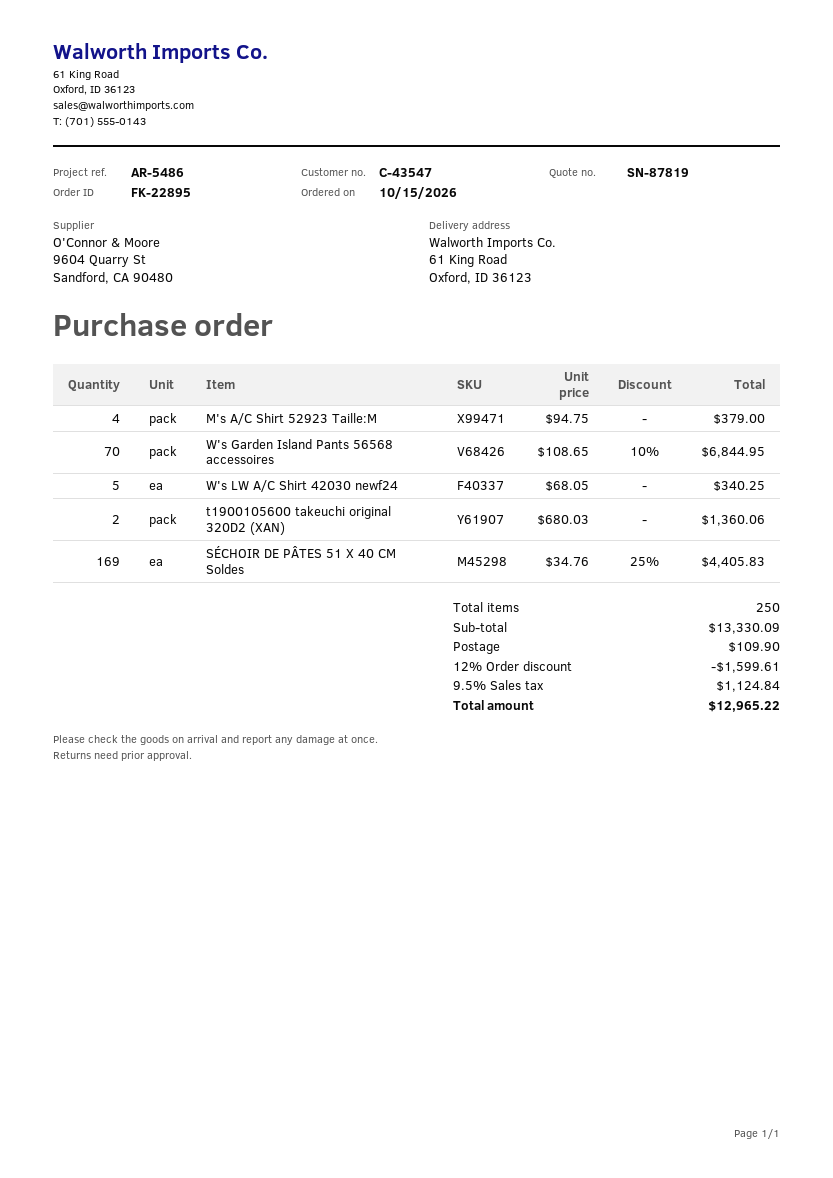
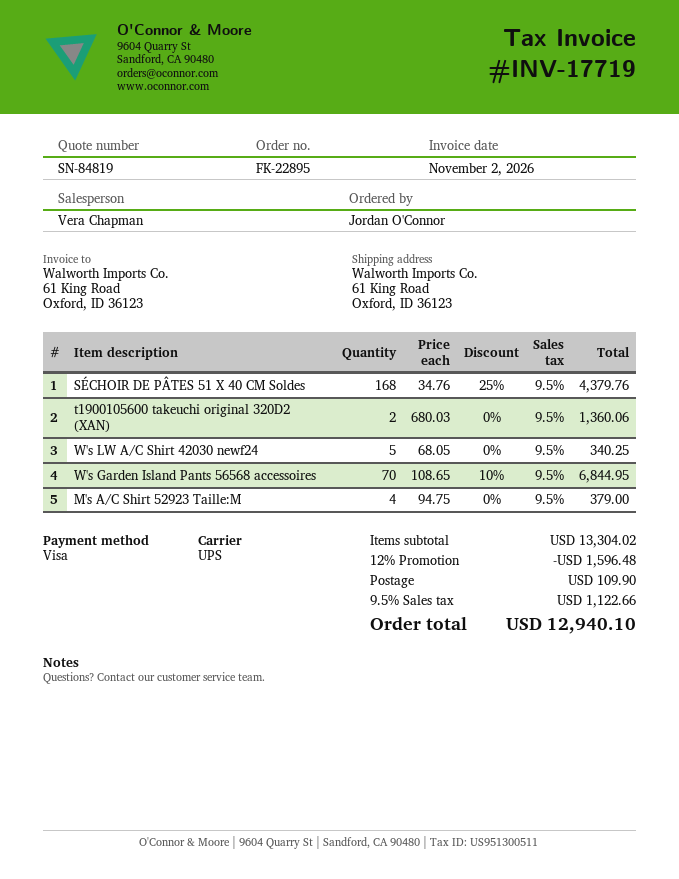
quote number: SN-87819 -> SN-84819
SÉCHOIR DE PÂTES 51 X 40 CM Soldes: 169 x 34.76 - 25% = 4405.83 -> 168 x 34.76 - 25% = 4379.76
subtotal: 13330.09 -> 13304.02
discount: 12% = 1599.61 -> 12% = 1596.48
tax: 9.5% = 1124.84 -> 9.5% = 1122.66
total: 12965.22 -> 12940.10

